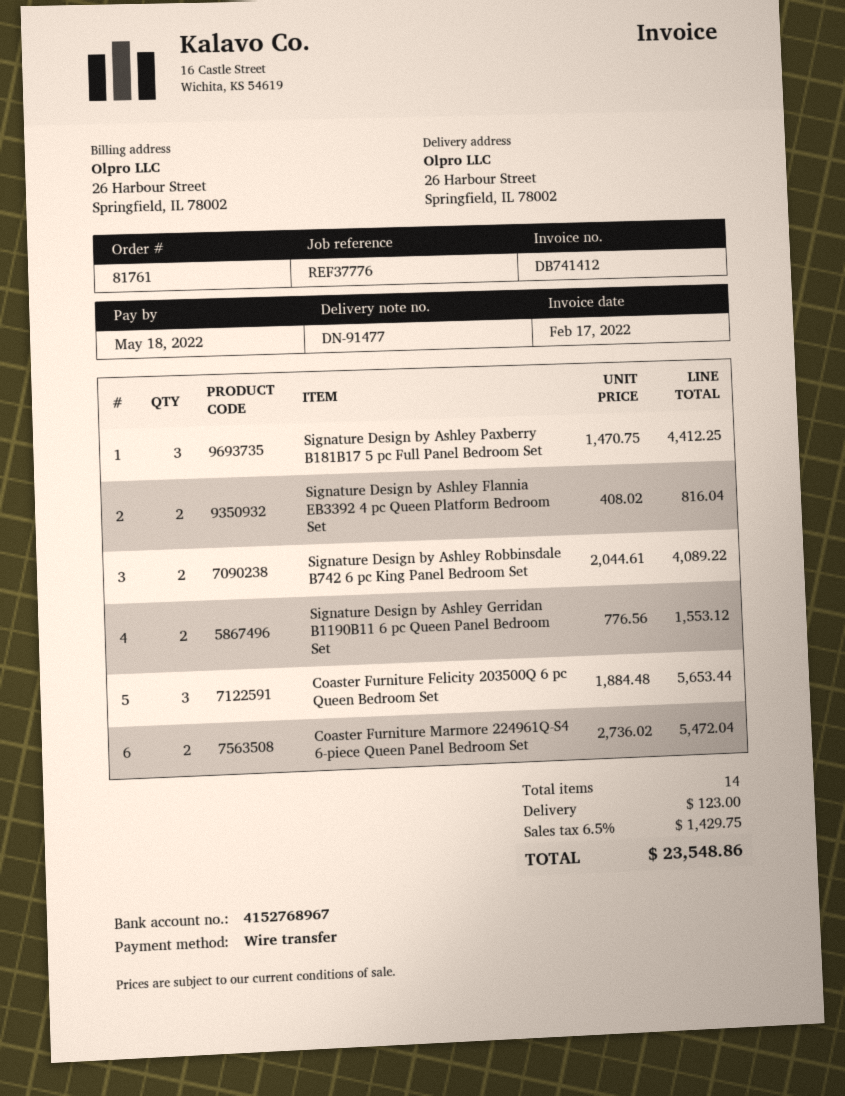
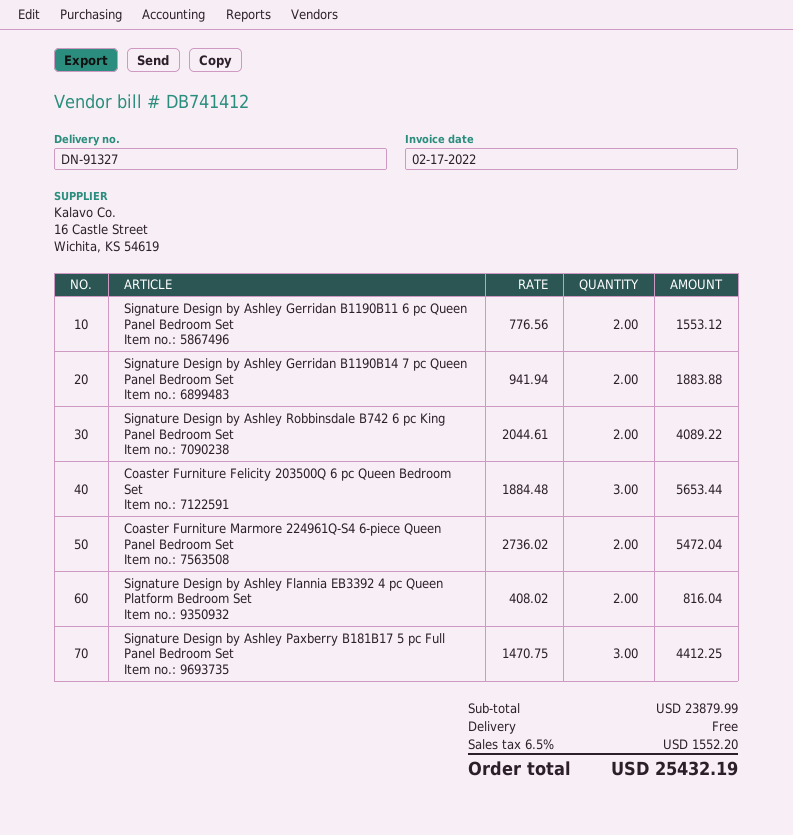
delivery note number: DN-91477 -> DN-91327
Signature Design by Ashley Gerridan B1190B14 7 pc Queen Panel Bedroom Set: none -> 2 x 941.94 = 1883.88
shipping: 123.00 -> 0.00
tax: 6.5% = 1429.75 -> 6.5% = 1552.20
total: 23548.86 -> 25432.19

